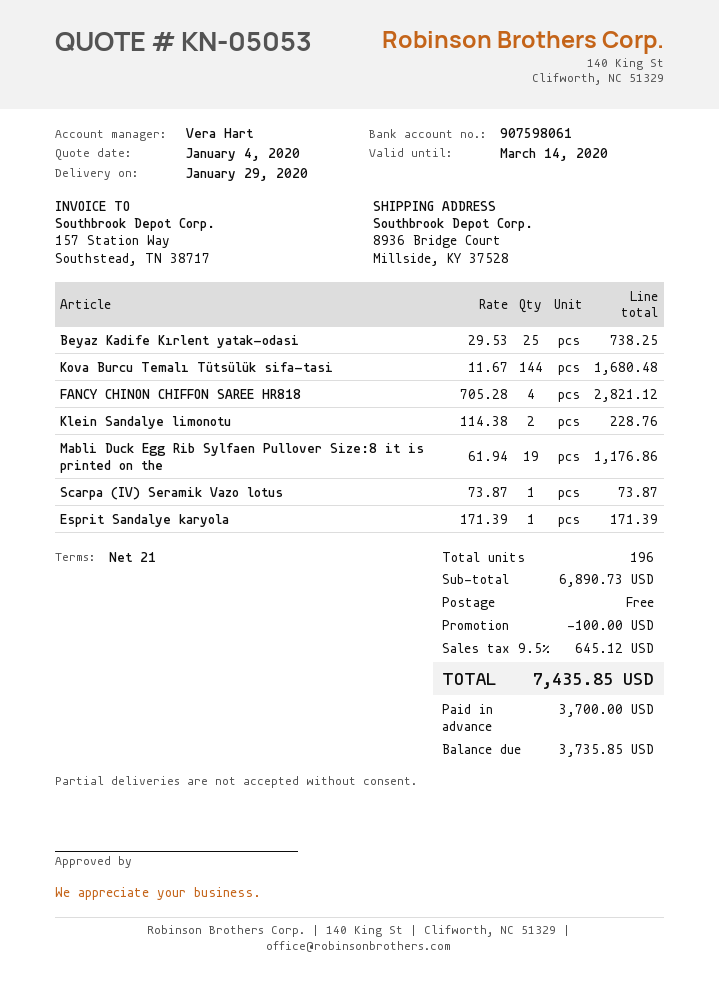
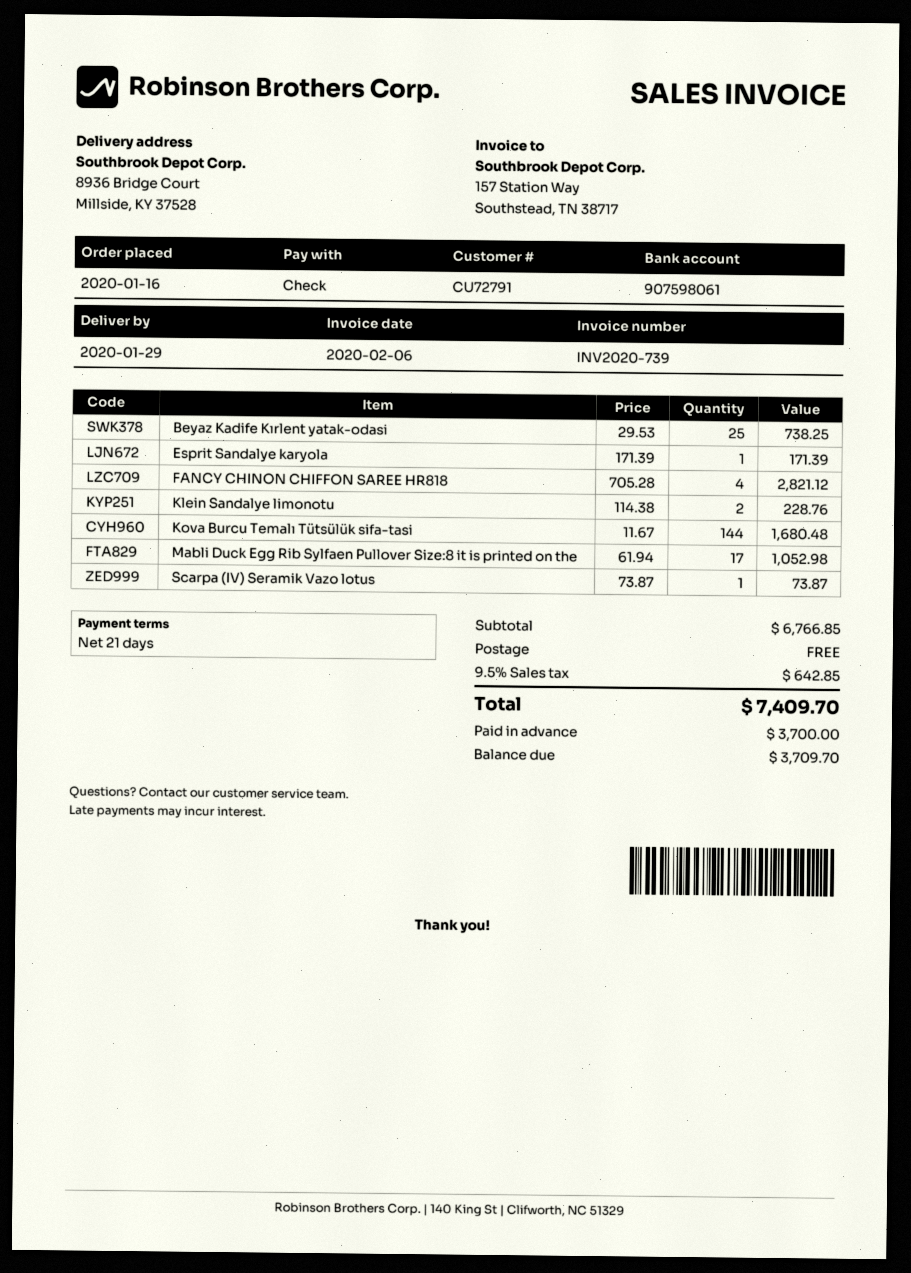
Mabli Duck Egg Rib Sylfaen Pullover Size:8 it is printed on the: 19 x 61.94 = 1176.86 -> 17 x 61.94 = 1052.98
subtotal: 6890.73 -> 6766.85
discount: 100.00 -> none
tax: 9.5% = 645.12 -> 9.5% = 642.85
total: 7435.85 -> 7409.70
balance: 3735.85 -> 3709.70

